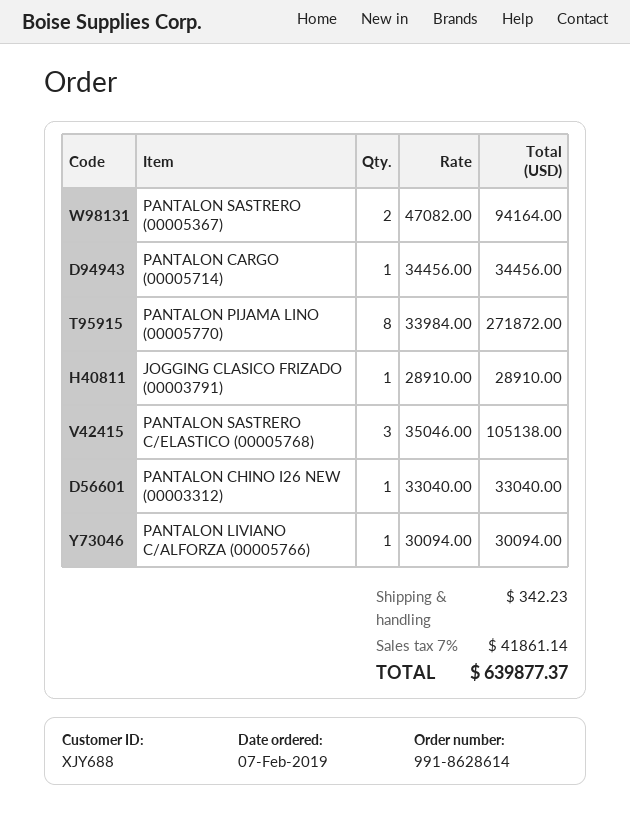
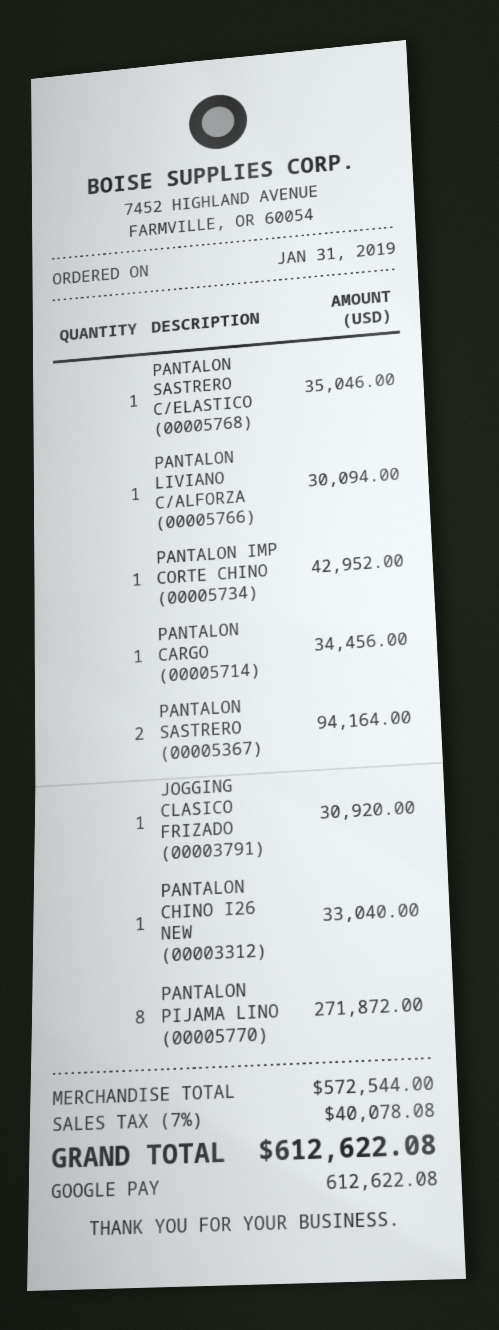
order date: 2019-02-07 -> 2019-01-31
JOGGING CLASICO FRIZADO (00003791): 1 for 28910.00 -> 1 for 30920.00
PANTALON SASTRERO C/ELASTICO (00005768): 3 for 105138.00 -> 1 for 35046.00
PANTALON IMP CORTE CHINO (00005734): none -> 1 for 42952.00
shipping: 342.23 -> none
tax: 7% = 41861.14 -> 7% = 40078.08
total: 639877.37 -> 612622.08

